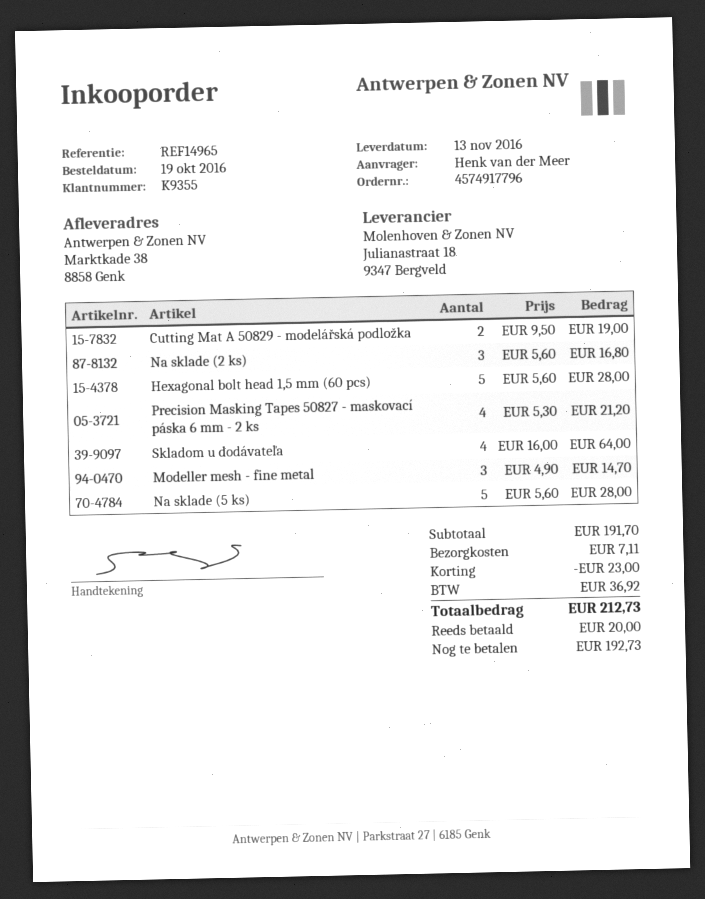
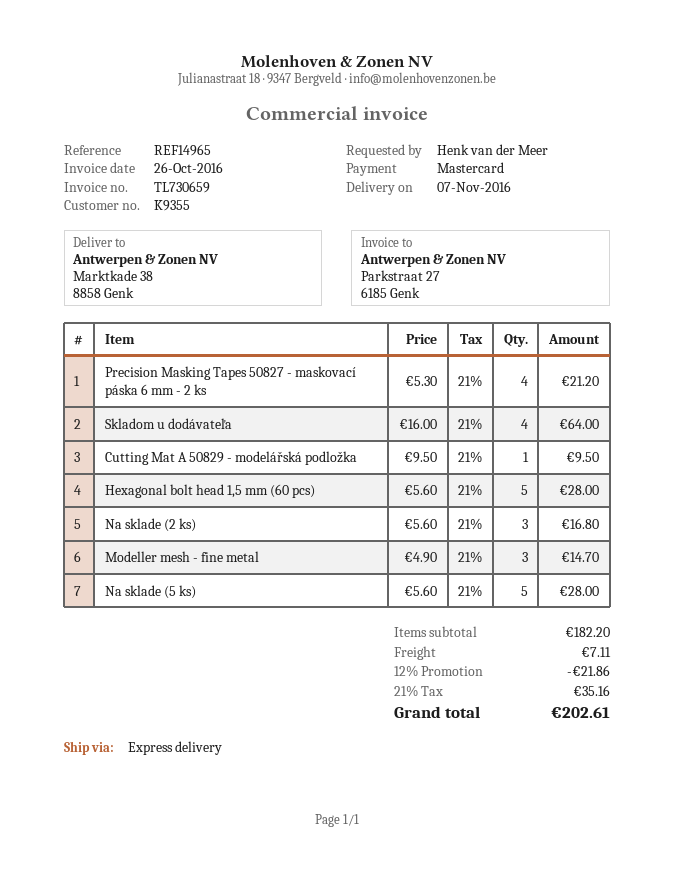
delivery date: 2016-11-13 -> 2016-11-07
Cutting Mat A 50829 - modelářská podložka: 2 x 9.50 = 19.00 -> 1 x 9.50 = 9.50
subtotal: 191.70 -> 182.20
discount: 23.00 -> 21.86
tax: 36.92 -> 35.16
total: 212.73 -> 202.61

